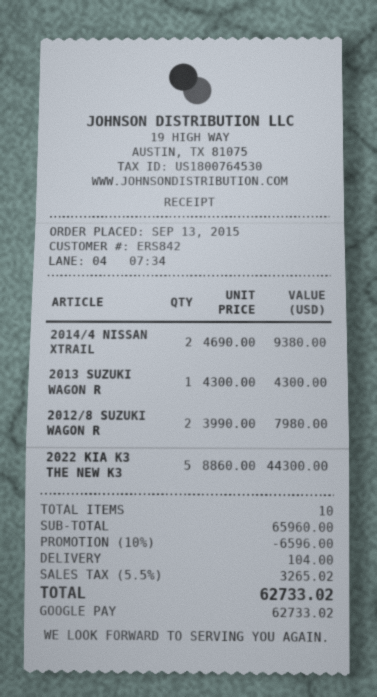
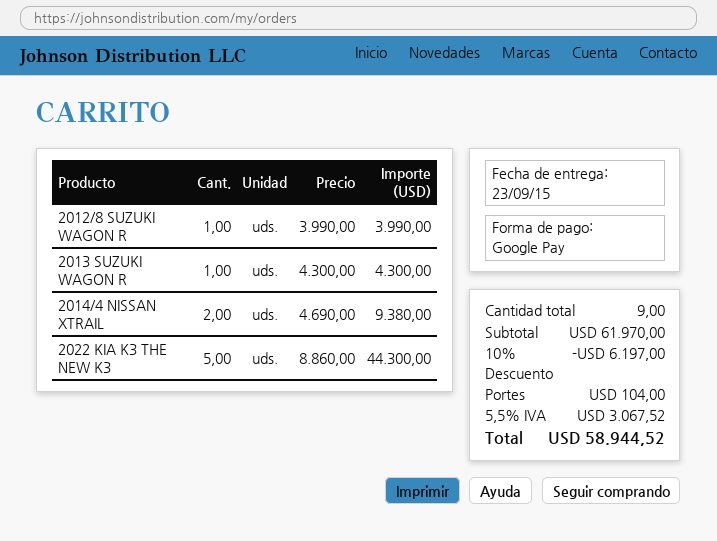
2012/8 SUZUKI WAGON R: 2 x 3990.00 = 7980.00 -> 1 x 3990.00 = 3990.00
total quantity: 10 -> 9
subtotal: 65960.00 -> 61970.00
discount: 10% = 6596.00 -> 10% = 6197.00
tax: 5.5% = 3265.02 -> 5.5% = 3067.52
total: 62733.02 -> 58944.52

